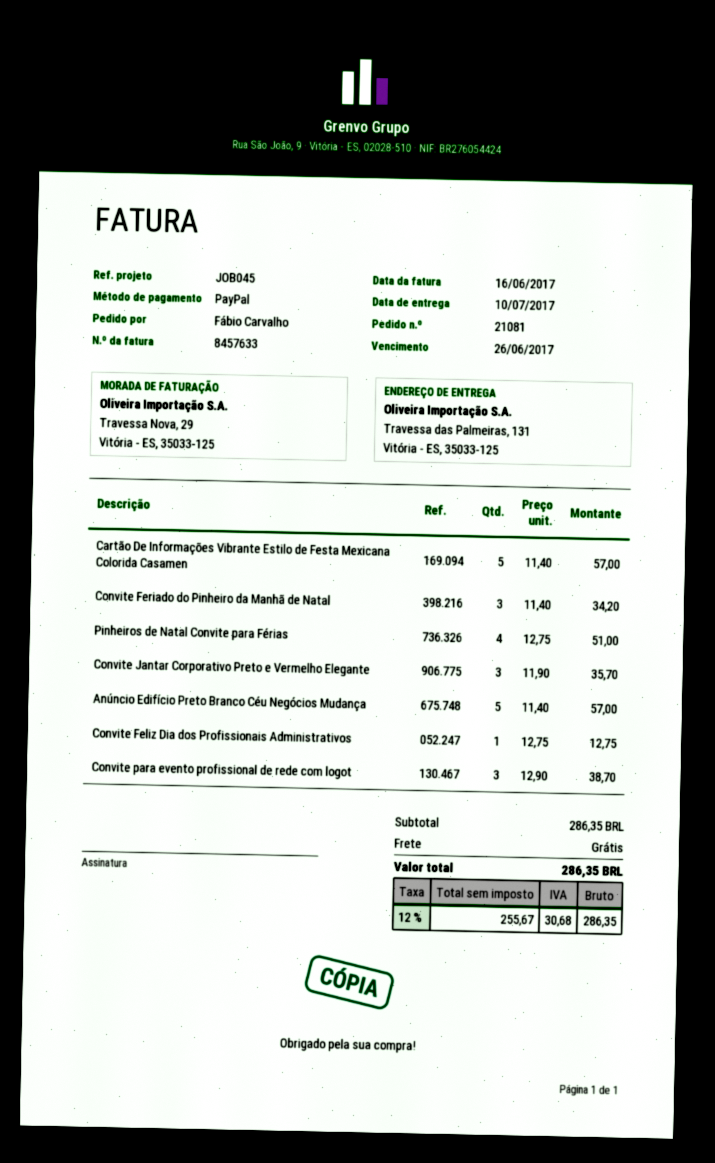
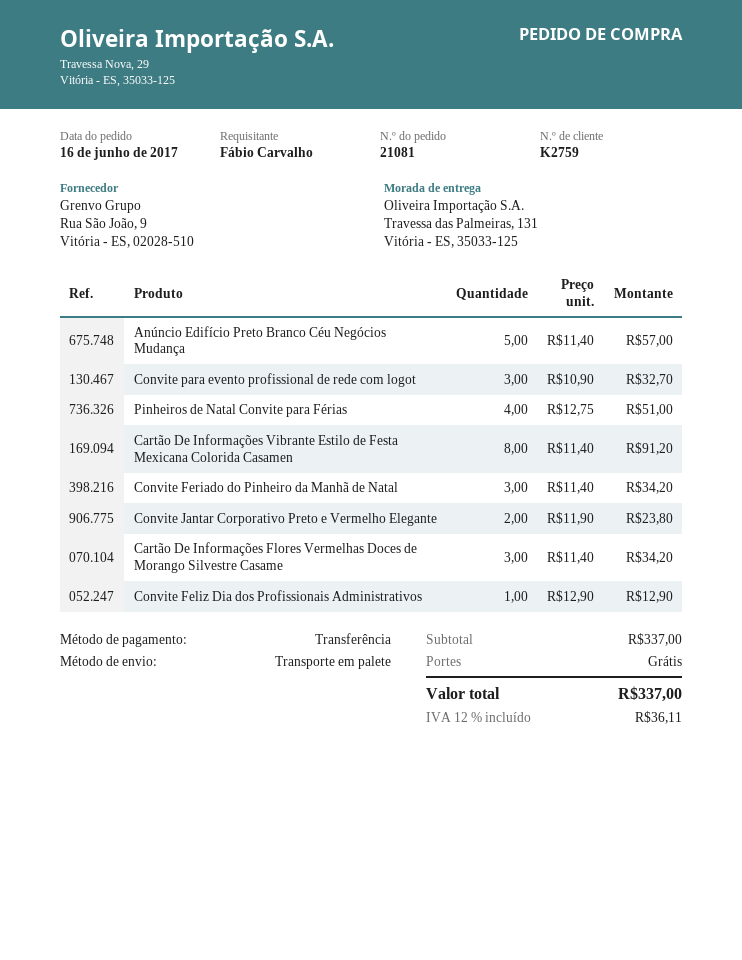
payment method: PayPal -> bank transfer
Cartão De Informações Vibrante Estilo de Festa Mexicana Colorida Casamen: 5 x 11.40 = 57.00 -> 8 x 11.40 = 91.20
Convite Jantar Corporativo Preto e Vermelho Elegante: 3 x 11.90 = 35.70 -> 2 x 11.90 = 23.80
Convite Feliz Dia dos Profissionais Administrativos: 1 x 12.75 = 12.75 -> 1 x 12.90 = 12.90
Convite para evento profissional de rede com logot: 3 x 12.90 = 38.70 -> 3 x 10.90 = 32.70
Cartão De Informações Flores Vermelhas Doces de Morango Silvestre Casame: none -> 3 x 11.40 = 34.20
subtotal: 286.35 -> 337.00
tax: 12% = 30.68 -> 12% = 36.11
total: 286.35 -> 337.00

